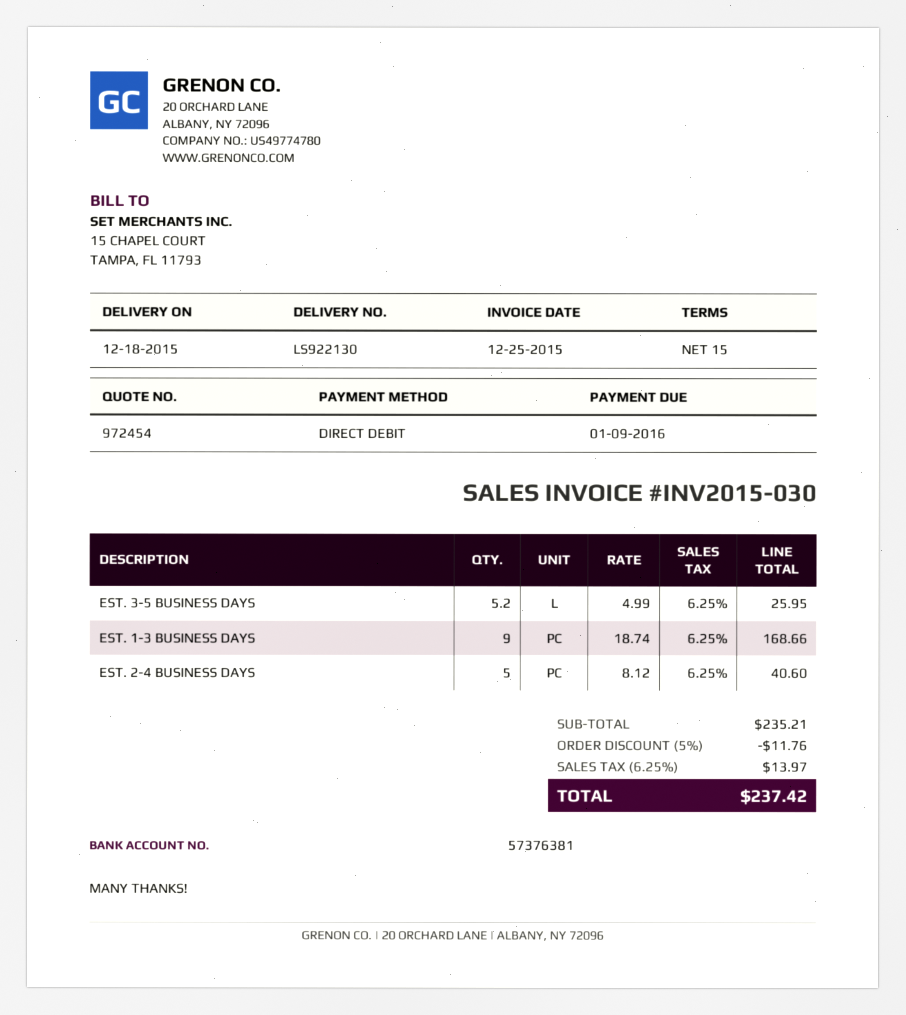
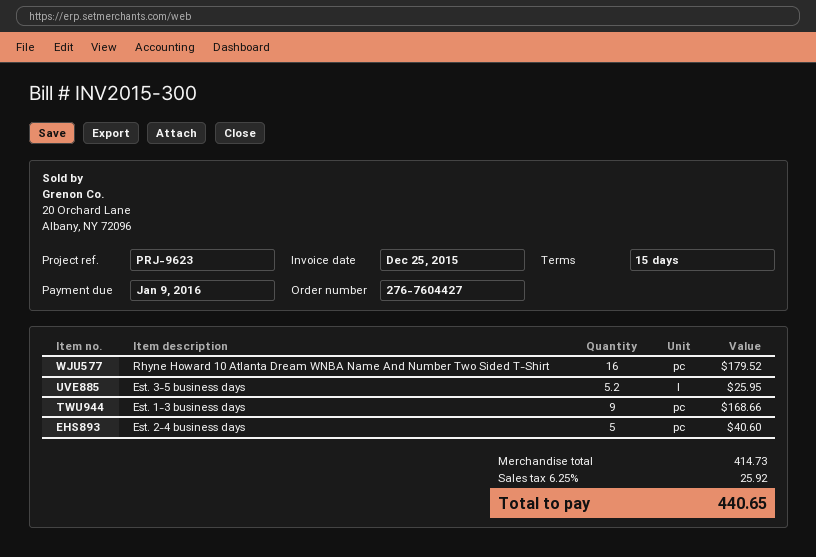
invoice number: INV2015-030 -> INV2015-300
Rhyne Howard 10 Atlanta Dream WNBA Name And Number Two Sided T-Shirt: none -> 16 for 179.52
subtotal: 235.21 -> 414.73
discount: 5% = 11.76 -> none
tax: 6.25% = 13.97 -> 6.25% = 25.92
total: 237.42 -> 440.65

